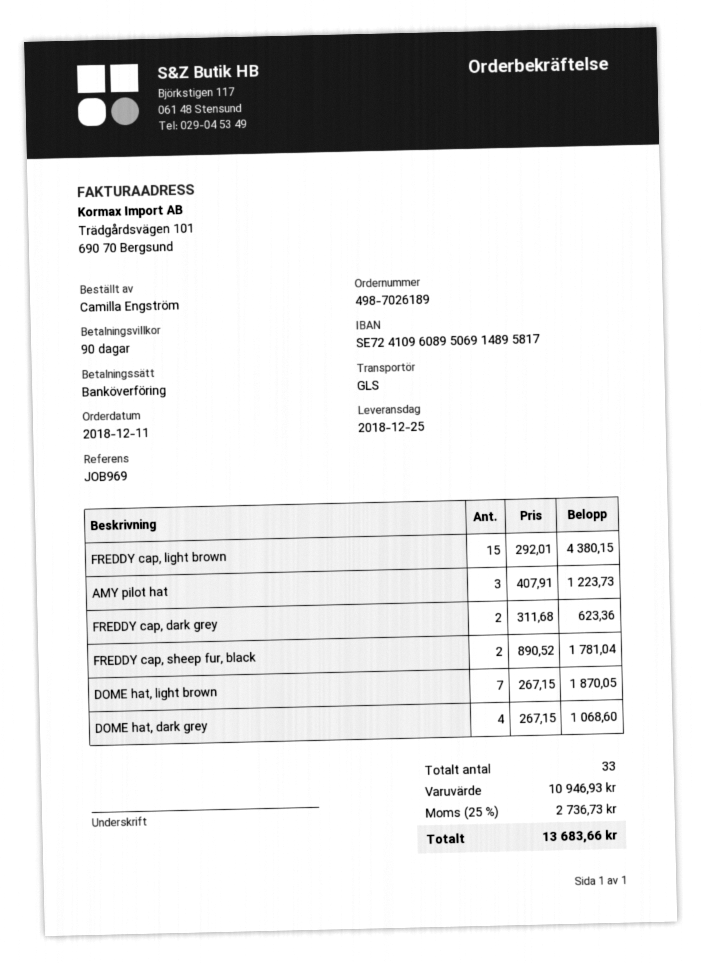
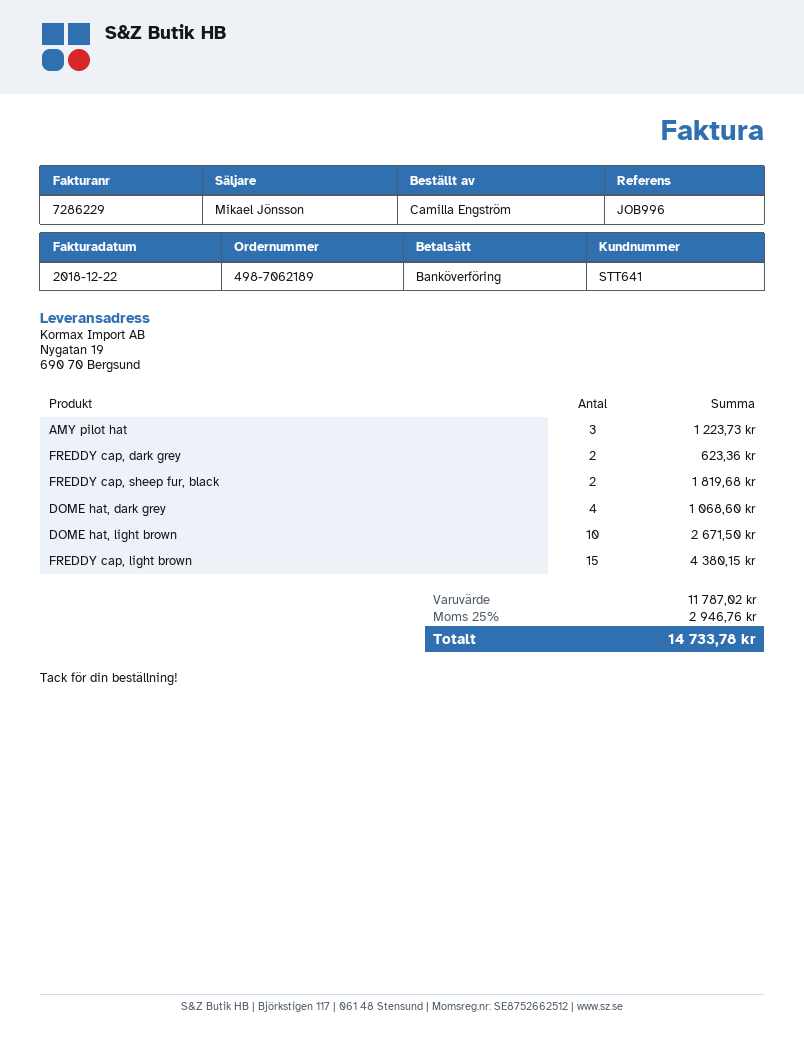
order number: 498-7026189 -> 498-7062189
reference: JOB969 -> JOB996
FREDDY cap, sheep fur, black: 2 for 1781.04 -> 2 for 1819.68
DOME hat, light brown: 7 for 1870.05 -> 10 for 2671.50
subtotal: 10946.93 -> 11787.02
tax: 25% = 2736.73 -> 25% = 2946.76
total: 13683.66 -> 14733.78

